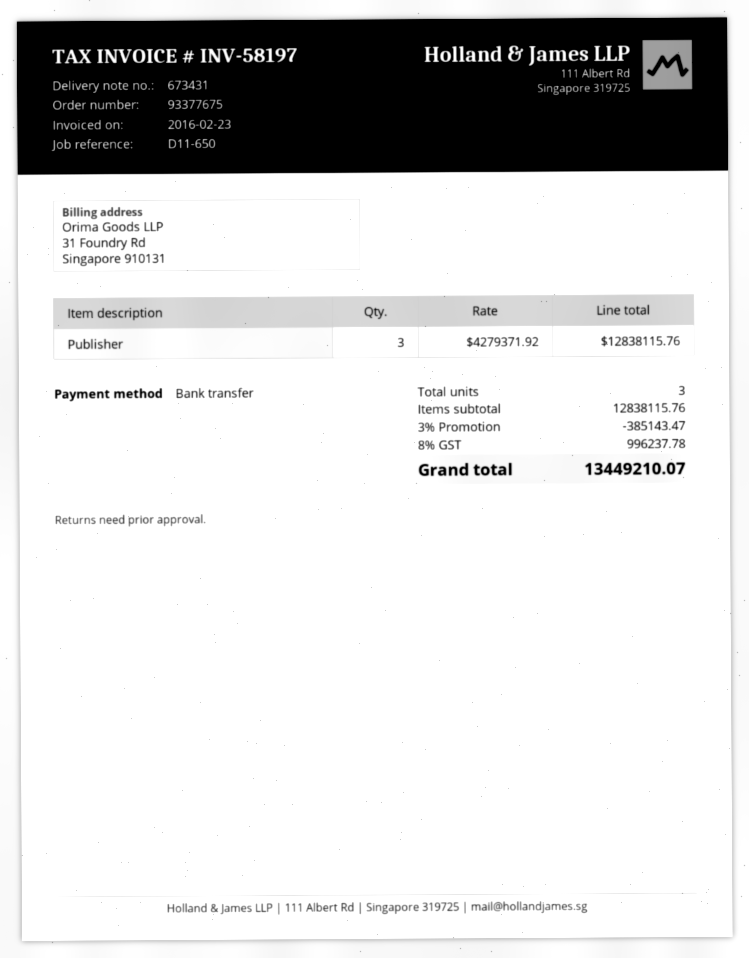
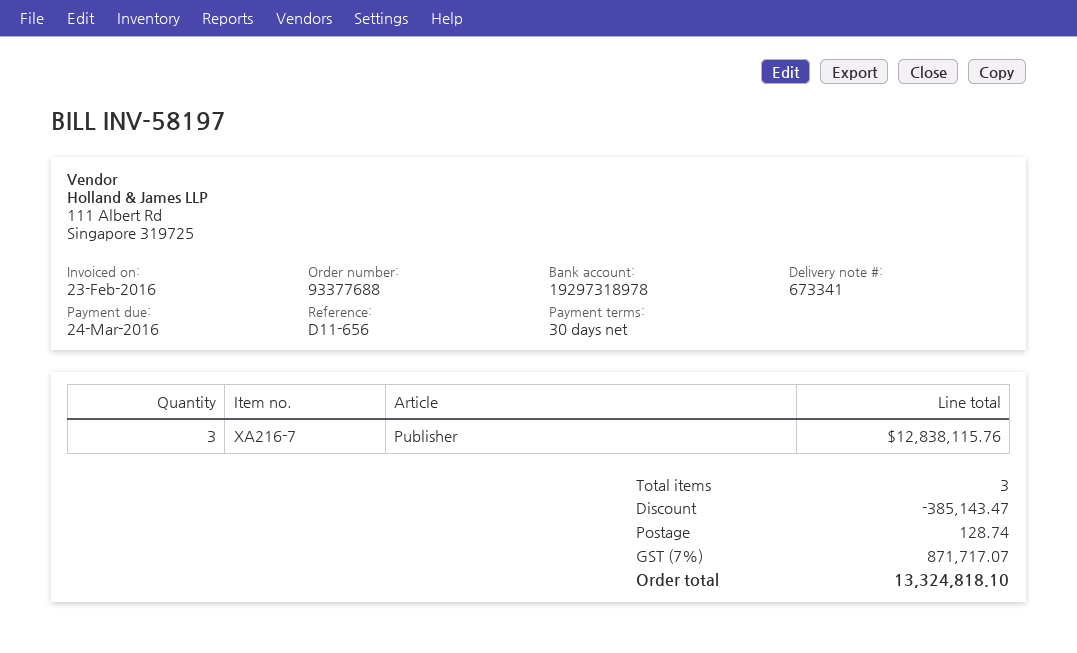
order number: 93377675 -> 93377688
delivery note number: 673431 -> 673341
reference: D11-650 -> D11-656
shipping: none -> 128.74
tax: 8% = 996237.78 -> 7% = 871717.07
total: 13449210.07 -> 13324818.10

